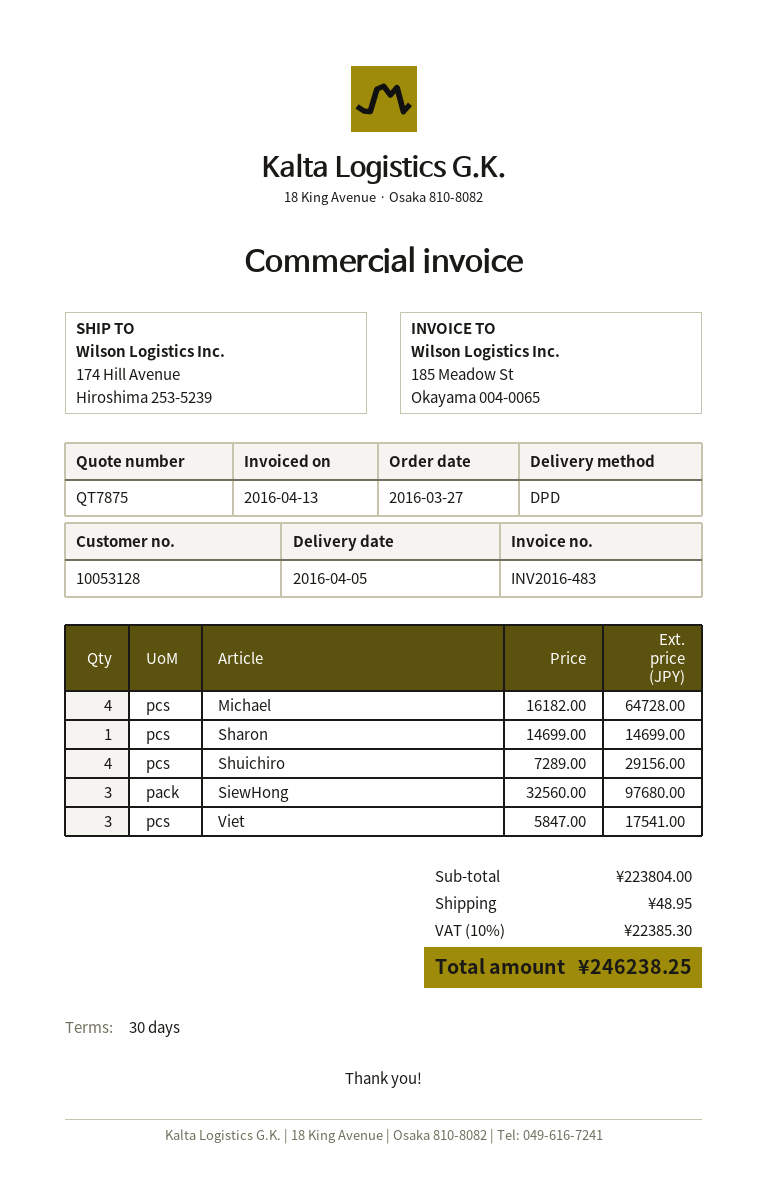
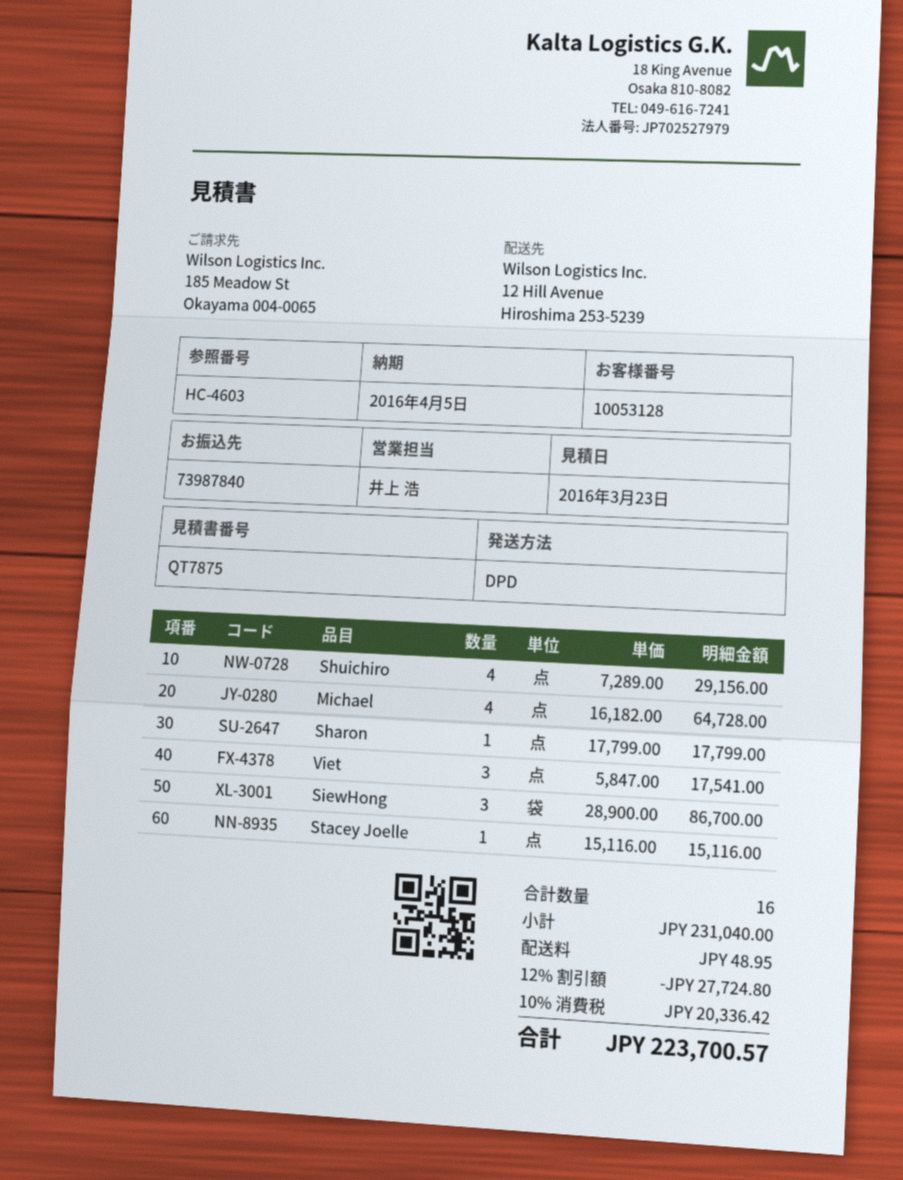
ship to: 174 Hill Avenue, Hiroshima 253-5239 -> 12 Hill Avenue, Hiroshima 253-5239
Sharon: 1 x 14699.00 = 14699.00 -> 1 x 17799.00 = 17799.00
SiewHong: 3 x 32560.00 = 97680.00 -> 3 x 28900.00 = 86700.00
Stacey Joelle: none -> 1 x 15116.00 = 15116.00
subtotal: 223804.00 -> 231040.00
discount: none -> 12% = 27724.80
tax: 10% = 22385.30 -> 10% = 20336.42
total: 246238.25 -> 223700.57

